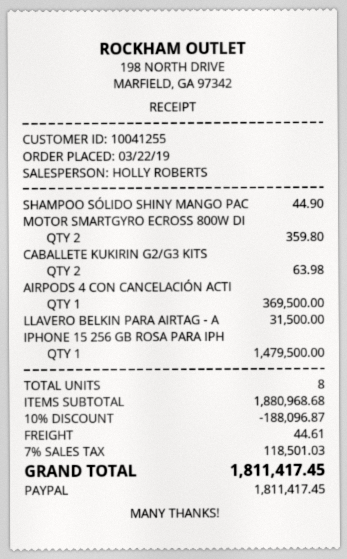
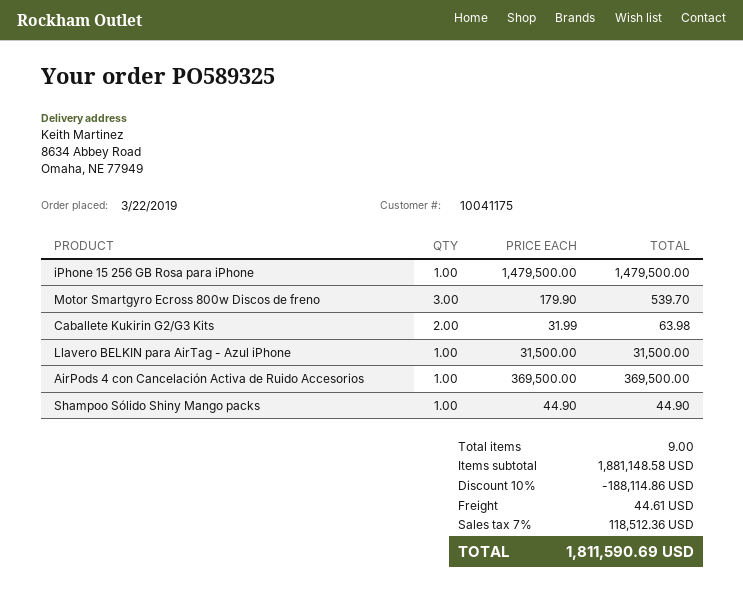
customer number: 10041255 -> 10041175
MOTOR SMARTGYRO ECROSS 800W DI: 2 for 359.80 -> 3 for 539.70
total quantity: 8 -> 9
subtotal: 1880968.68 -> 1881148.58
discount: 10% = 188096.87 -> 10% = 188114.86
tax: 7% = 118501.03 -> 7% = 118512.36
total: 1811417.45 -> 1811590.69

